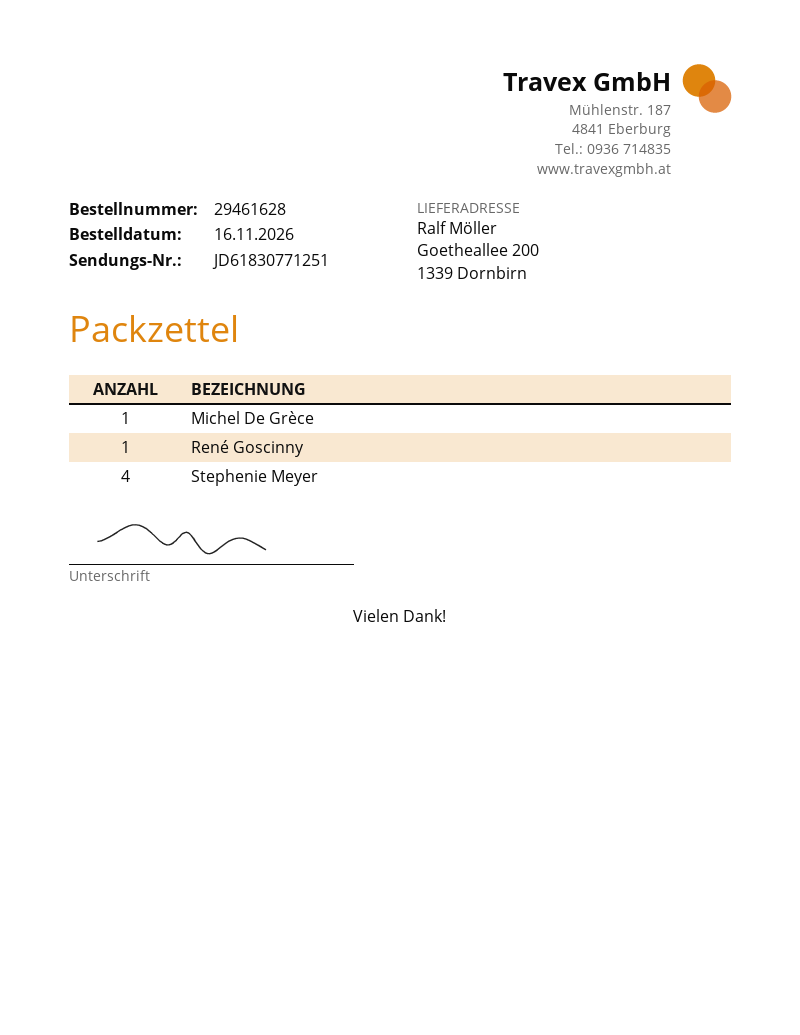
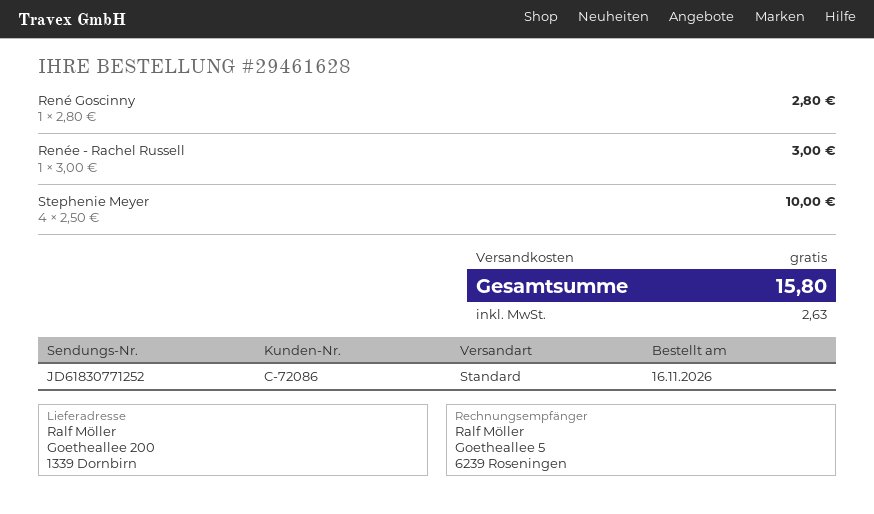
tracking number: JD61830771251 -> JD61830771252
Michel De Grèce: 1 -> none
Renée - Rachel Russell: none -> 1

